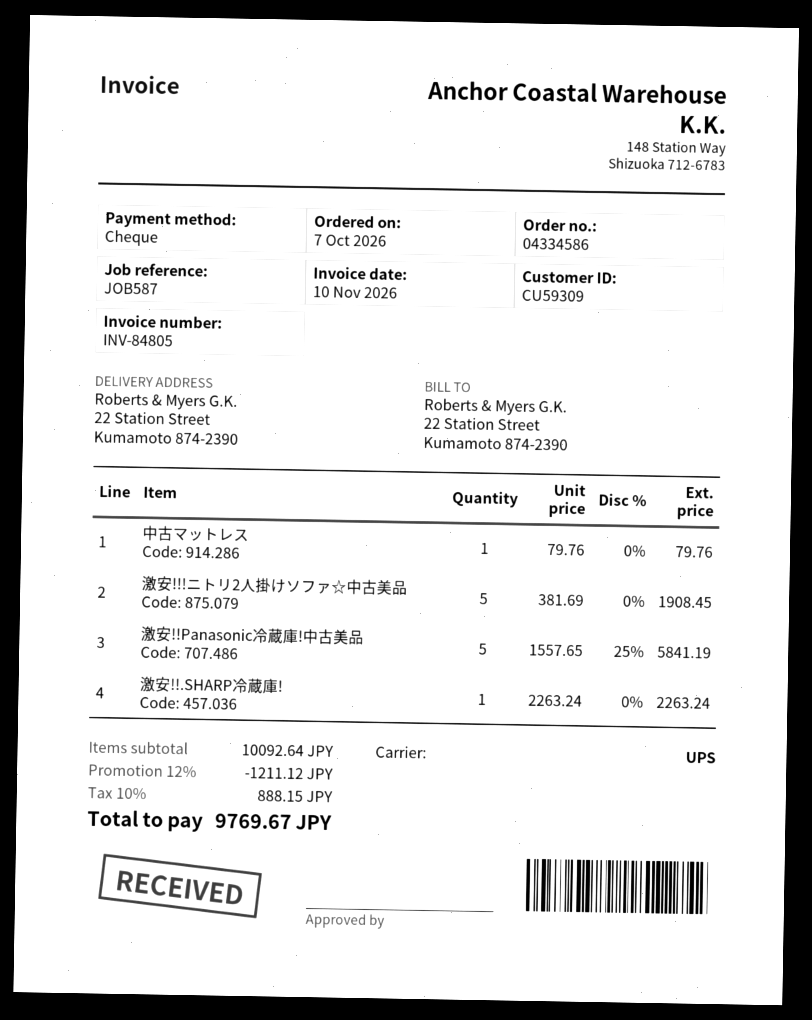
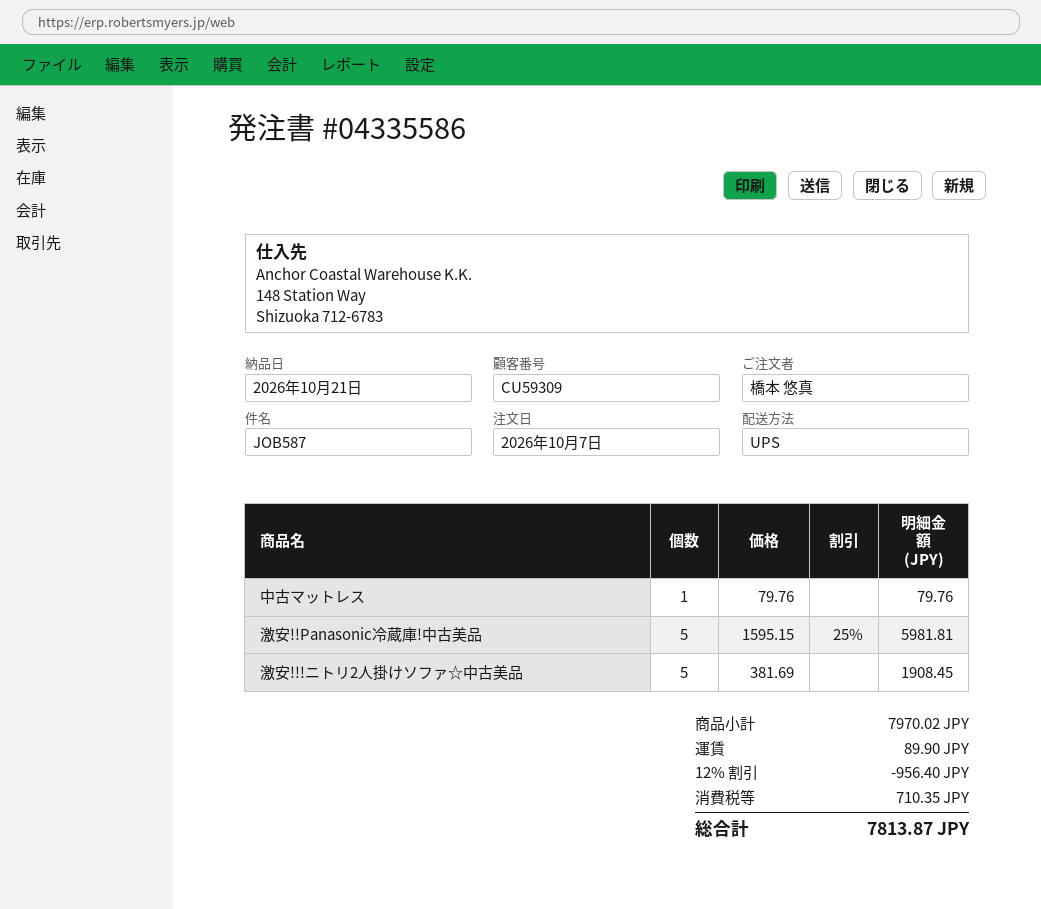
order number: 04334586 -> 04335586
激安!!Panasonic冷蔵庫!中古美品: 5 x 1557.65 - 25% = 5841.19 -> 5 x 1595.15 - 25% = 5981.81
激安!!.SHARP冷蔵庫!: 1 x 2263.24 = 2263.24 -> none
subtotal: 10092.64 -> 7970.02
discount: 12% = 1211.12 -> 12% = 956.40
shipping: none -> 89.90
tax: 888.15 -> 710.35
total: 9769.67 -> 7813.87

